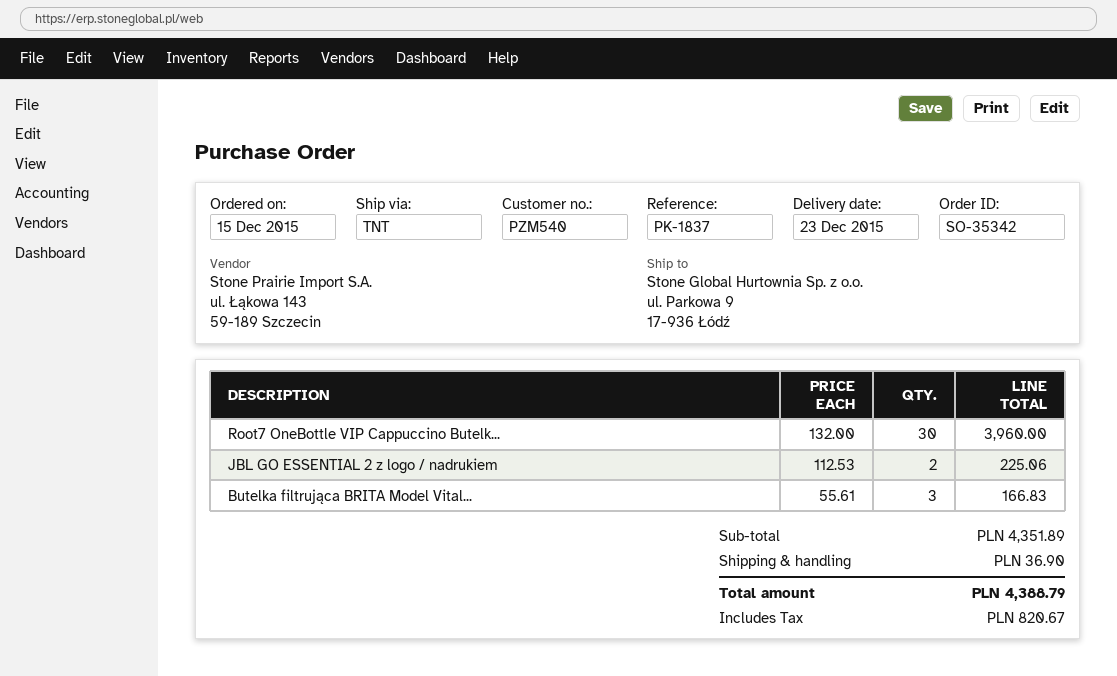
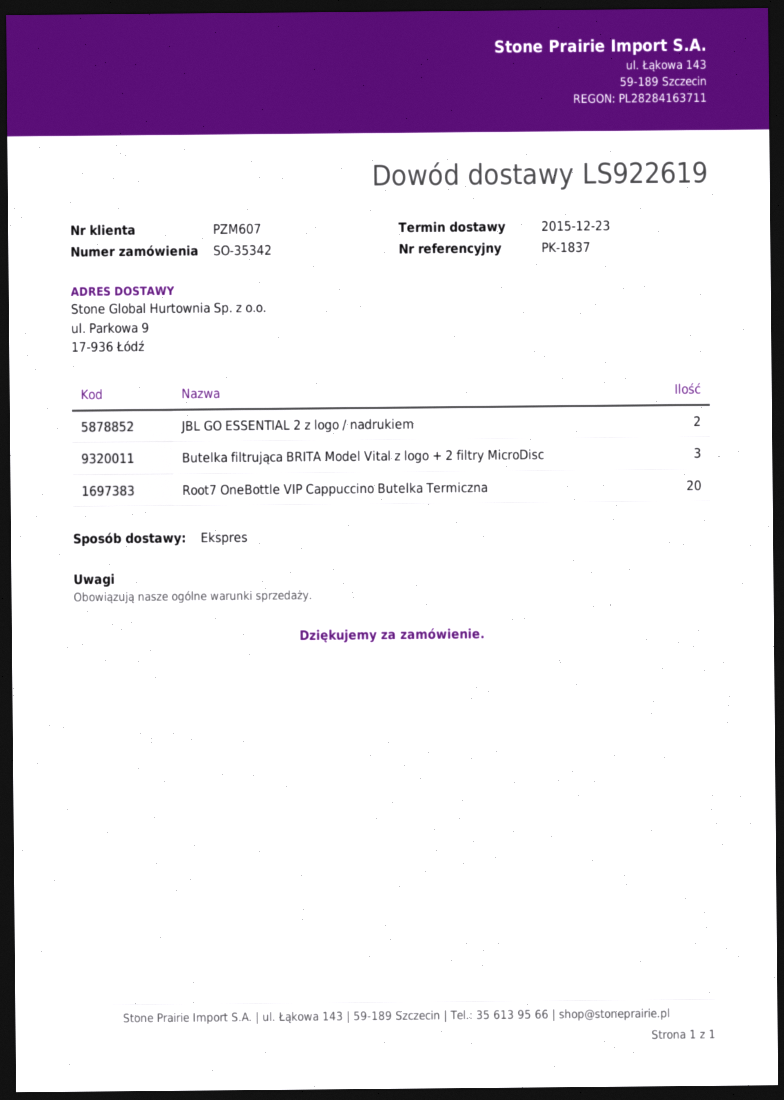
customer number: PZM540 -> PZM607
shipping method: TNT -> express
Root7 OneBottle VIP Cappuccino Butelk...: 30 -> 20

